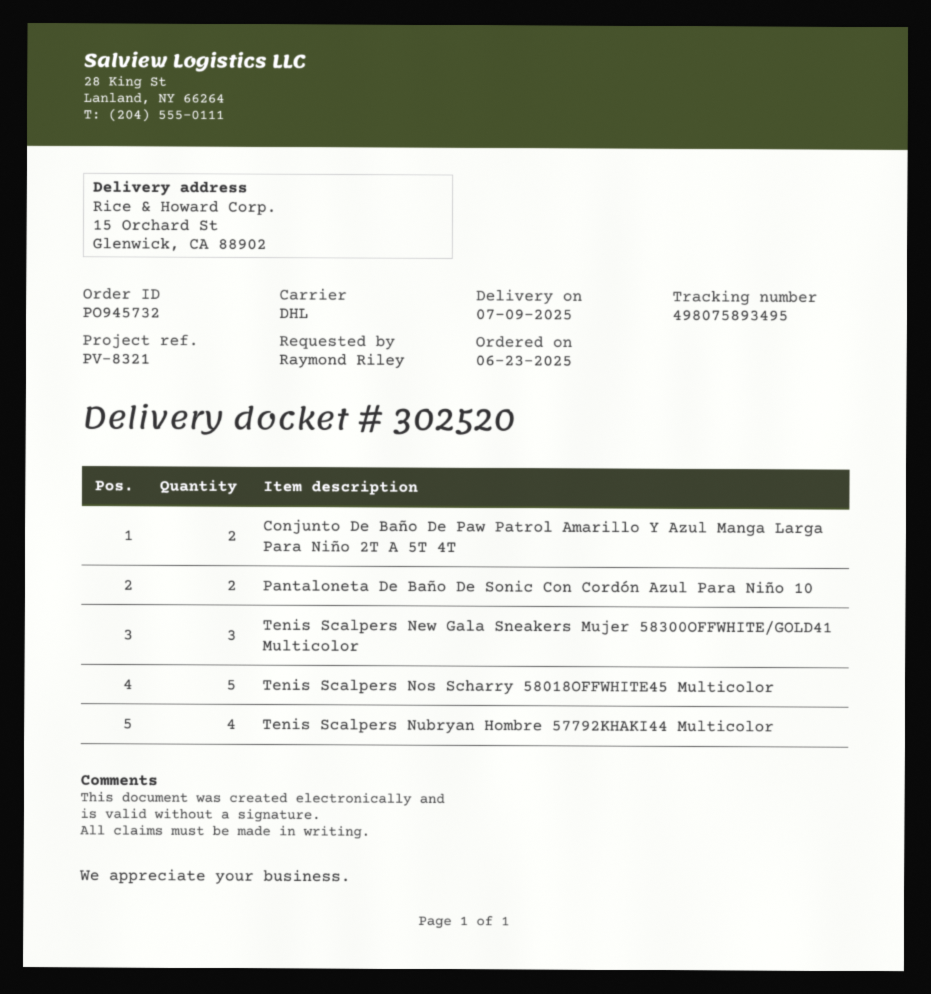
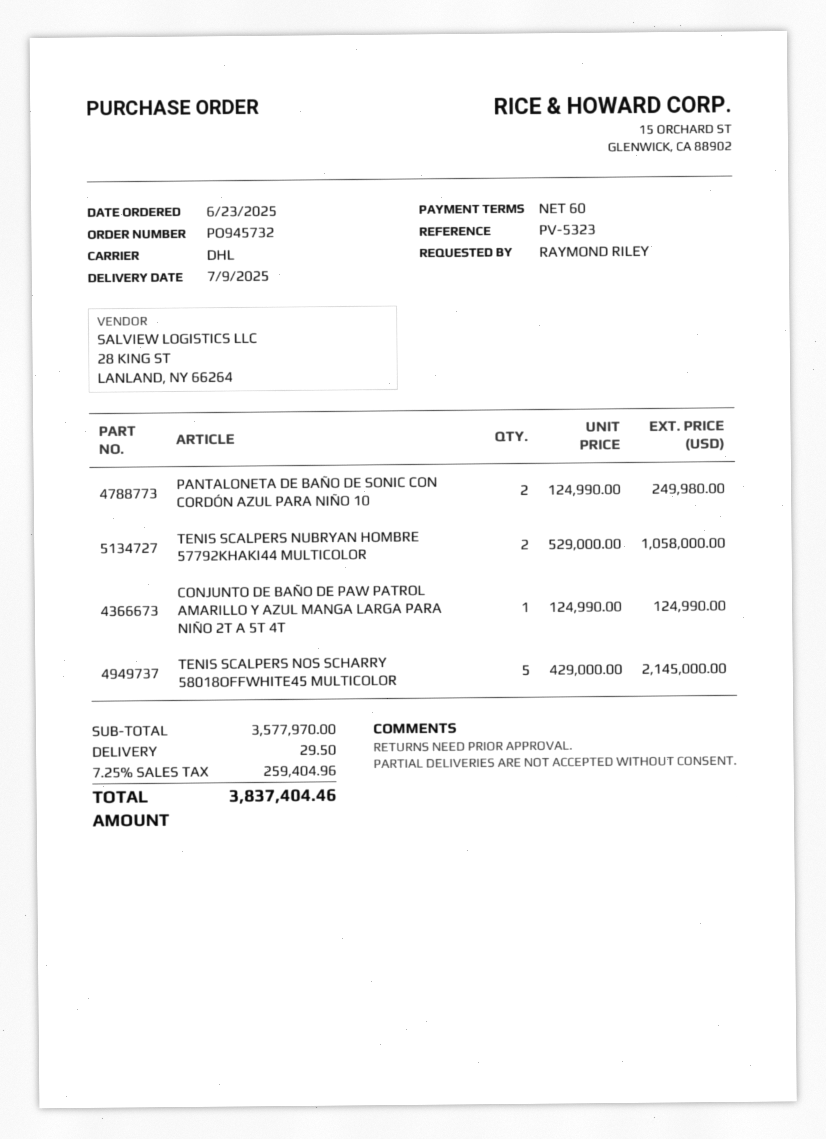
reference: PV-8321 -> PV-5323
Conjunto De Baño De Paw Patrol Amarillo Y Azul Manga Larga Para Niño 2T A 5T 4T: 2 -> 1
Tenis Scalpers New Gala Sneakers Mujer 58300OFFWHITE/GOLD41 Multicolor: 3 -> none
Tenis Scalpers Nubryan Hombre 57792KHAKI44 Multicolor: 4 -> 2

